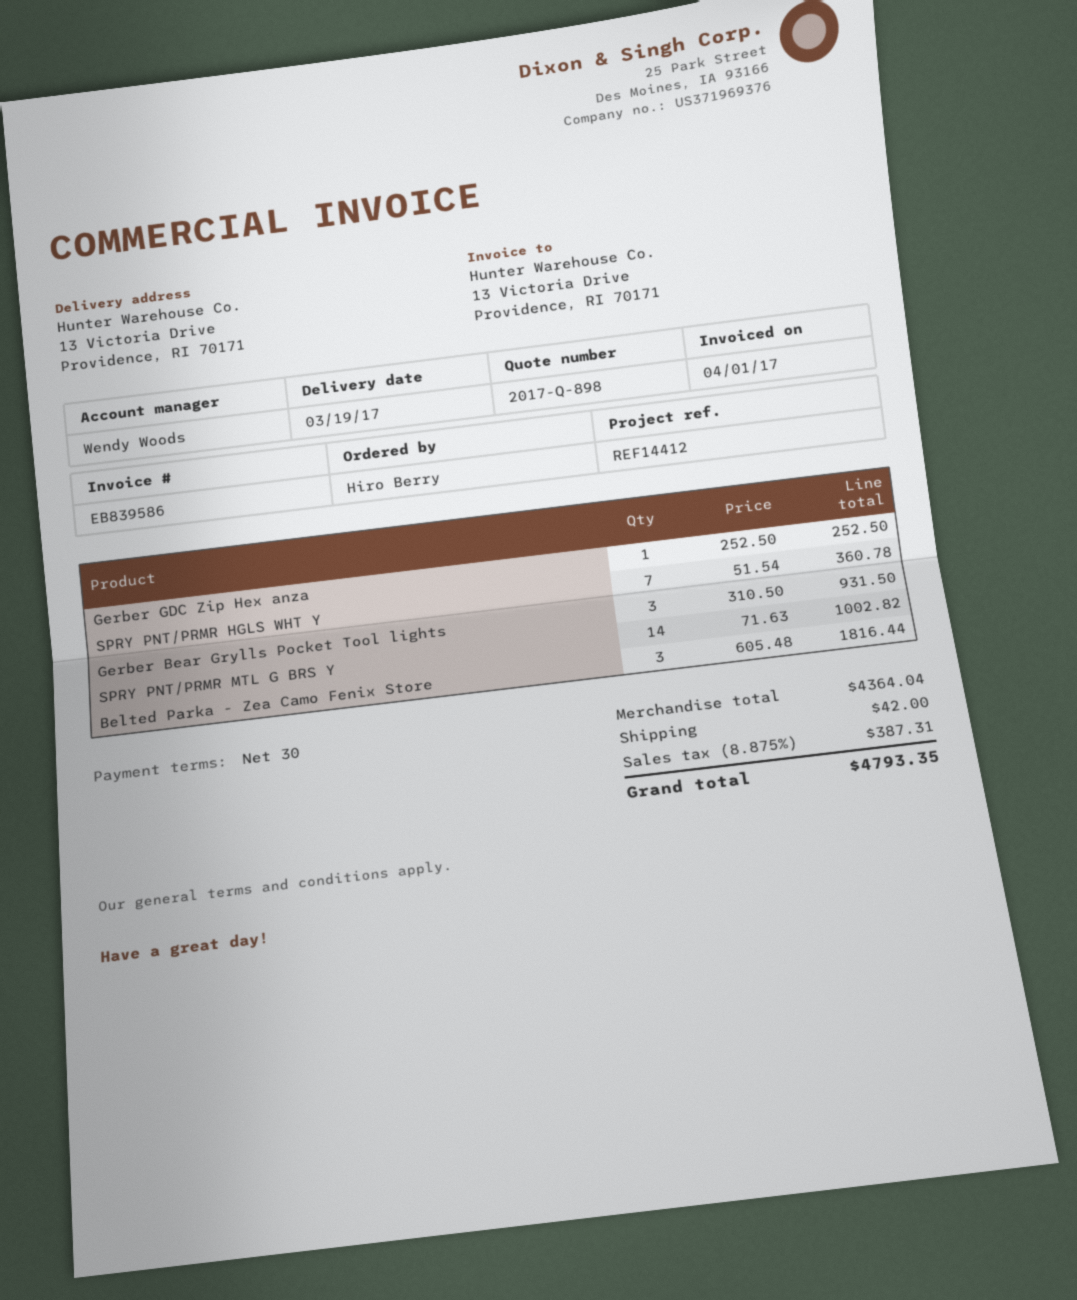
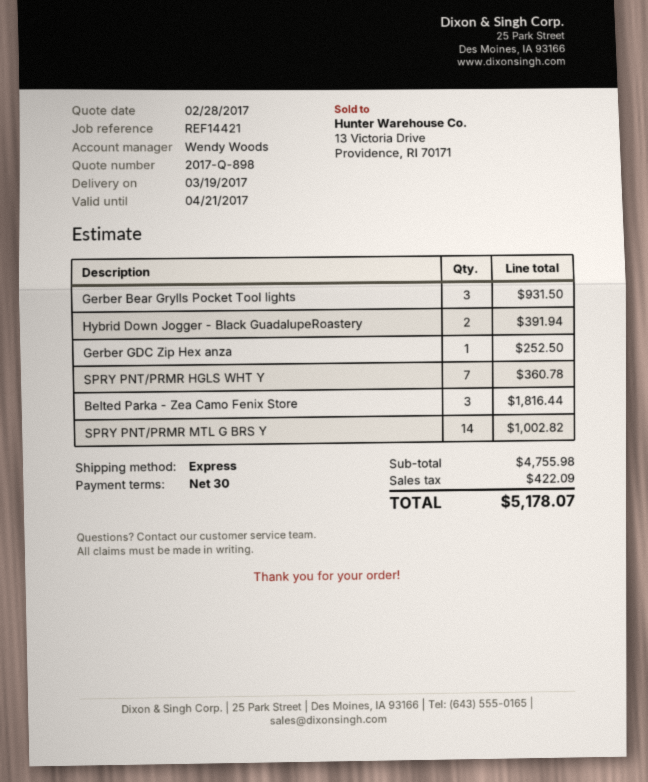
reference: REF14412 -> REF14421
Hybrid Down Jogger - Black GuadalupeRoastery: none -> 2 for 391.94
subtotal: 4364.04 -> 4755.98
shipping: 42.00 -> none
tax: 387.31 -> 422.09
total: 4793.35 -> 5178.07

